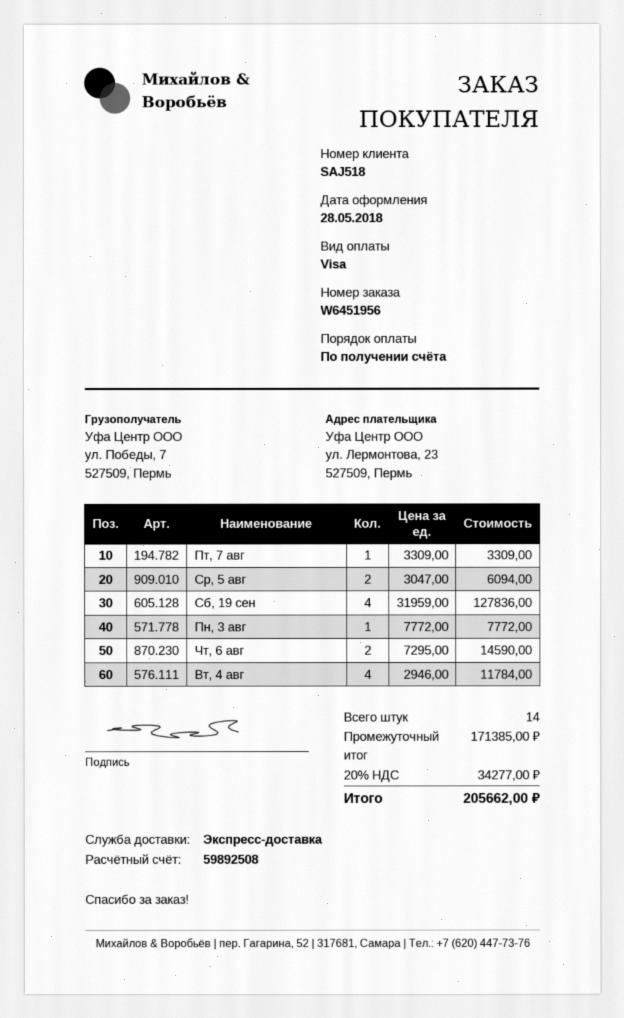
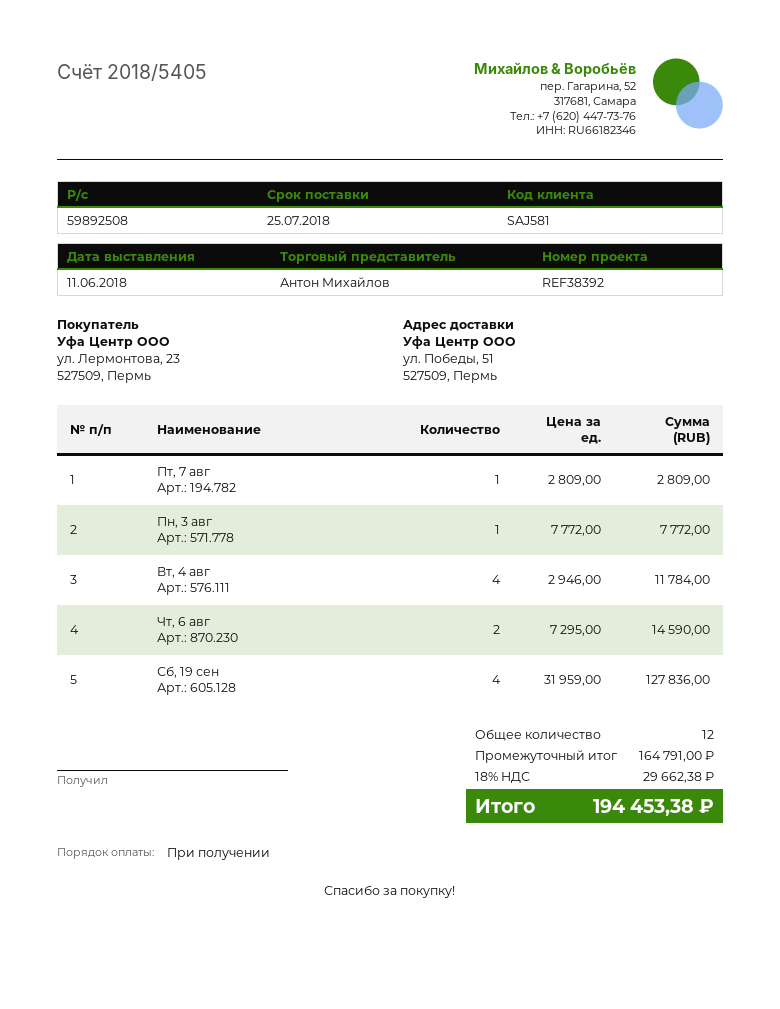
customer number: SAJ518 -> SAJ581
ship to: ул. Победы, 7, 527509, Пермь -> ул. Победы, 51, 527509, Пермь
Пт, 7 авг: 1 x 3309.00 = 3309.00 -> 1 x 2809.00 = 2809.00
Ср, 5 авг: 2 x 3047.00 = 6094.00 -> none
total quantity: 14 -> 12
subtotal: 171385.00 -> 164791.00
tax: 20% = 34277.00 -> 18% = 29662.38
total: 205662.00 -> 194453.38

